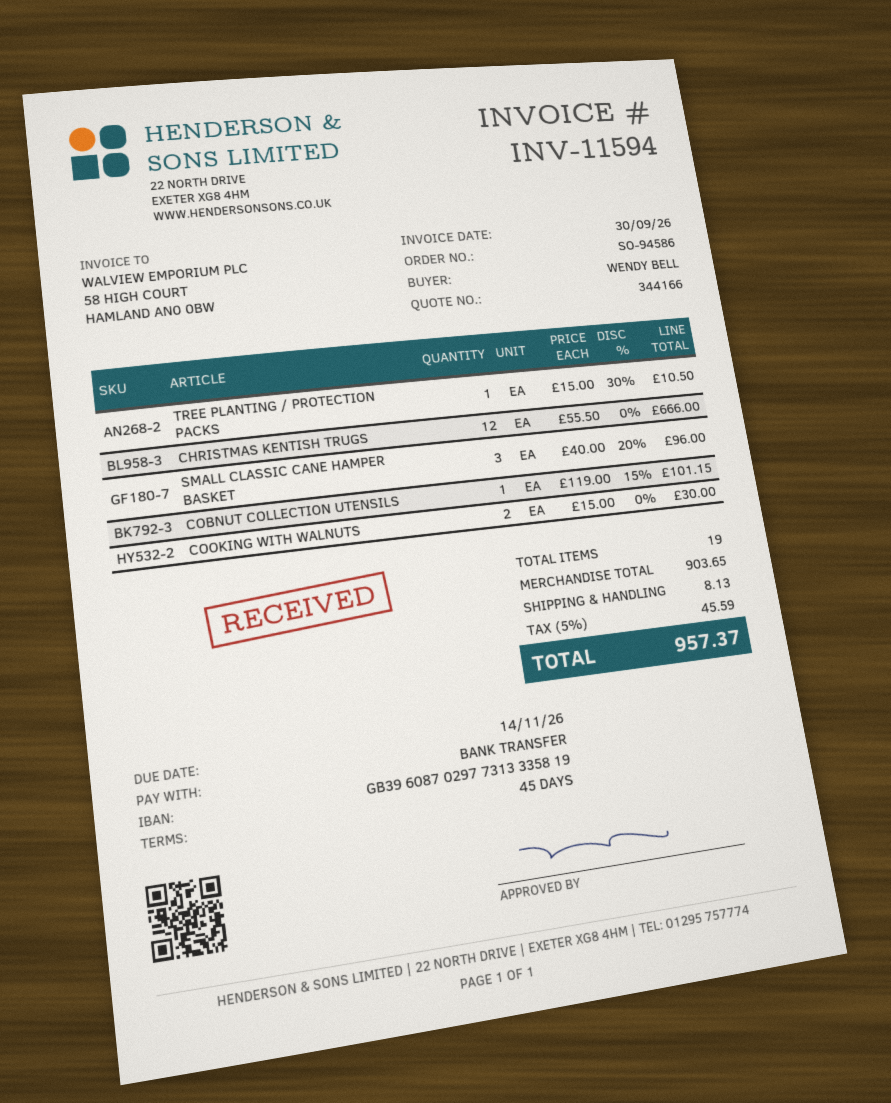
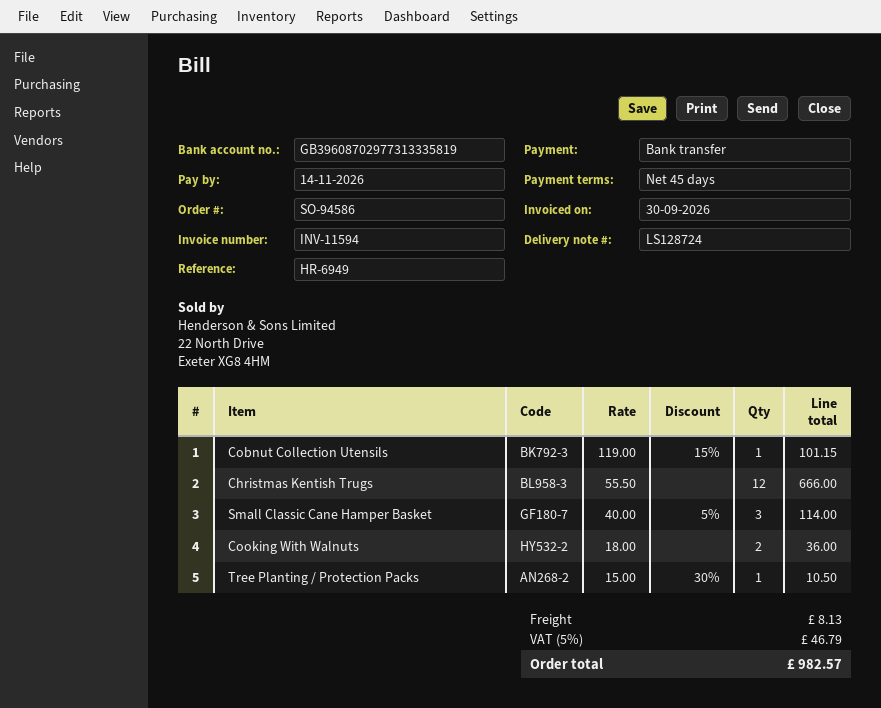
SMALL CLASSIC CANE HAMPER BASKET: 3 x 40.00 - 20% = 96.00 -> 3 x 40.00 - 5% = 114.00
COOKING WITH WALNUTS: 2 x 15.00 = 30.00 -> 2 x 18.00 = 36.00
tax: 5% = 45.59 -> 5% = 46.79
total: 957.37 -> 982.57

